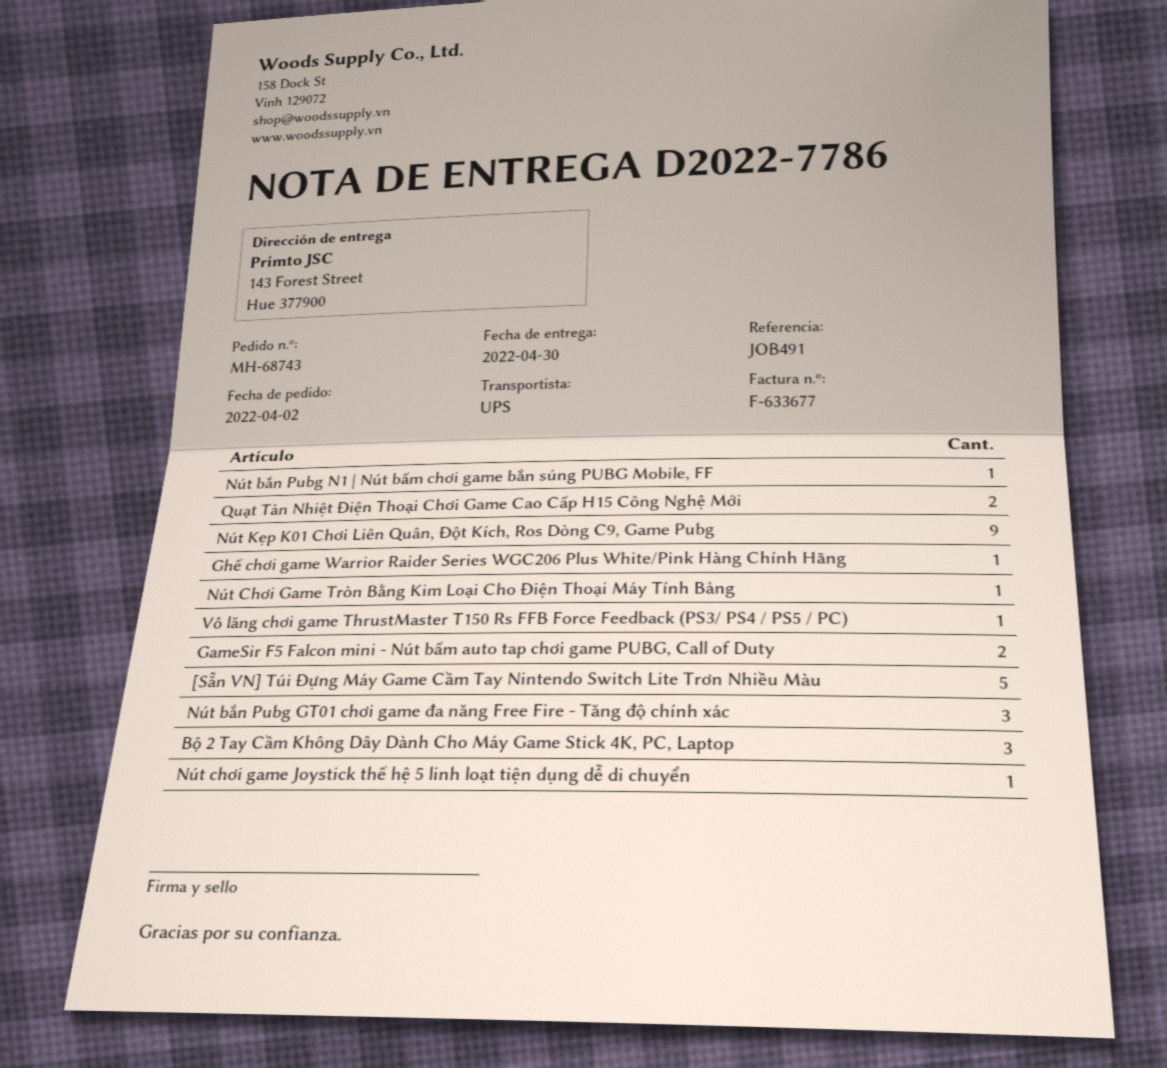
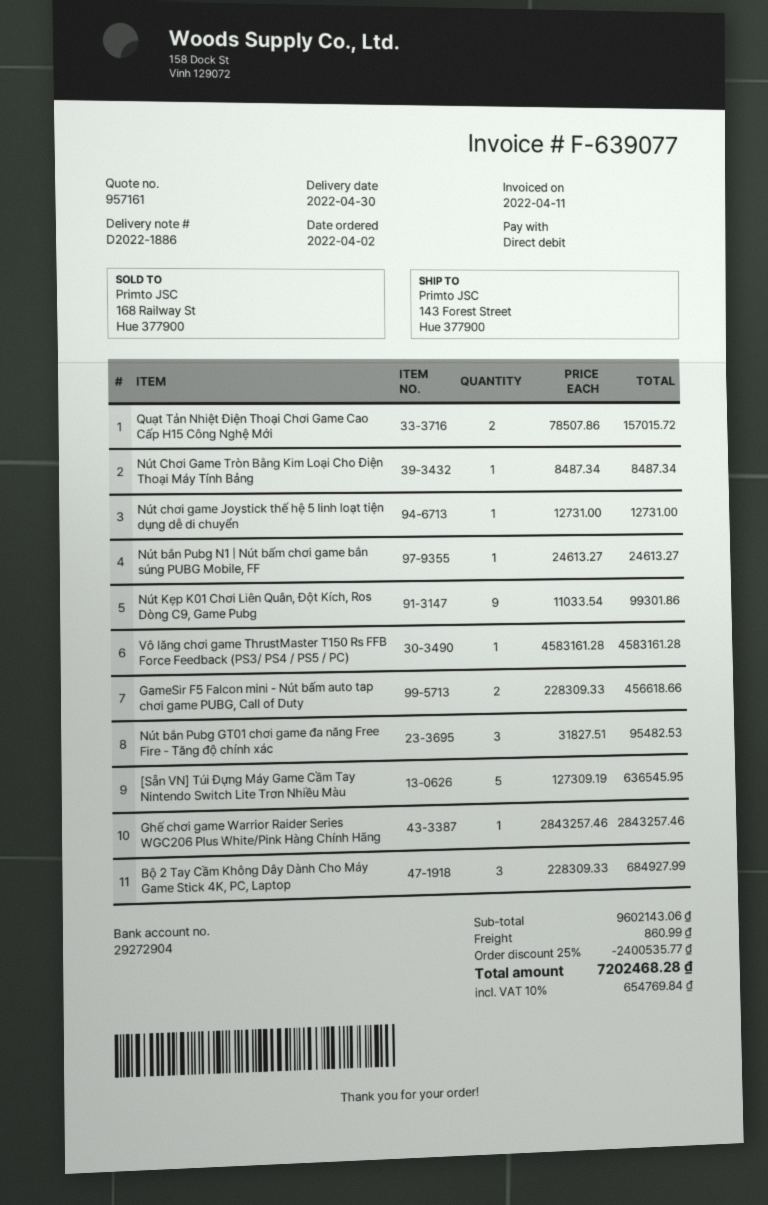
delivery note number: D2022-7786 -> D2022-1886
invoice number: F-633677 -> F-639077

